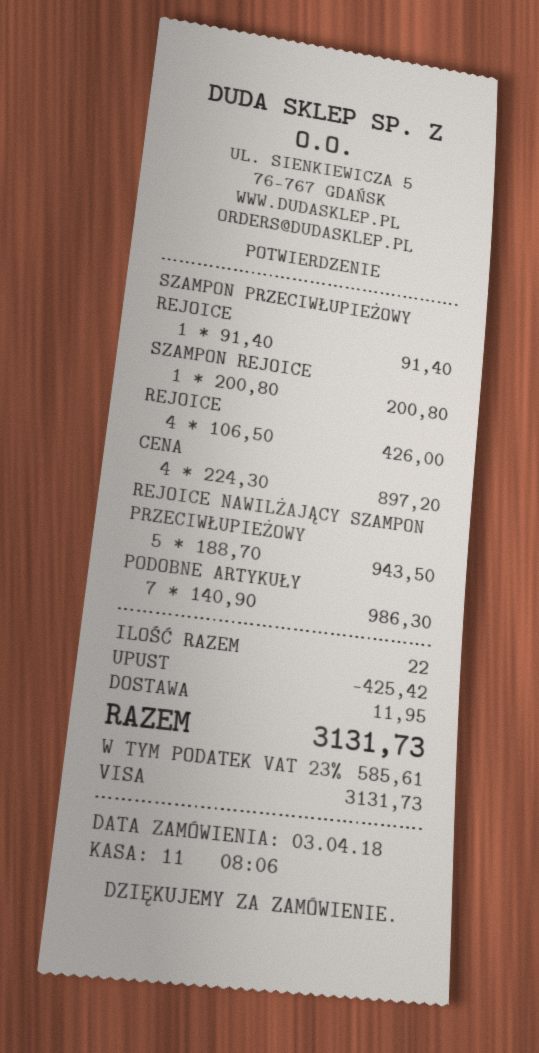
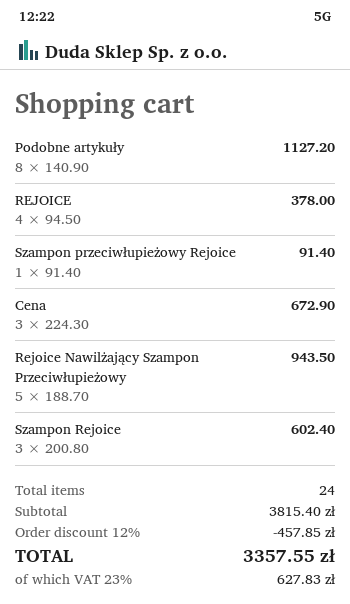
SZAMPON REJOICE: 1 x 200.80 = 200.80 -> 3 x 200.80 = 602.40
REJOICE: 4 x 106.50 = 426.00 -> 4 x 94.50 = 378.00
CENA: 4 x 224.30 = 897.20 -> 3 x 224.30 = 672.90
PODOBNE ARTYKUŁY: 7 x 140.90 = 986.30 -> 8 x 140.90 = 1127.20
total quantity: 22 -> 24
discount: 425.42 -> 457.85
shipping: 11.95 -> none
tax: 23% = 585.61 -> 23% = 627.83
total: 3131.73 -> 3357.55

